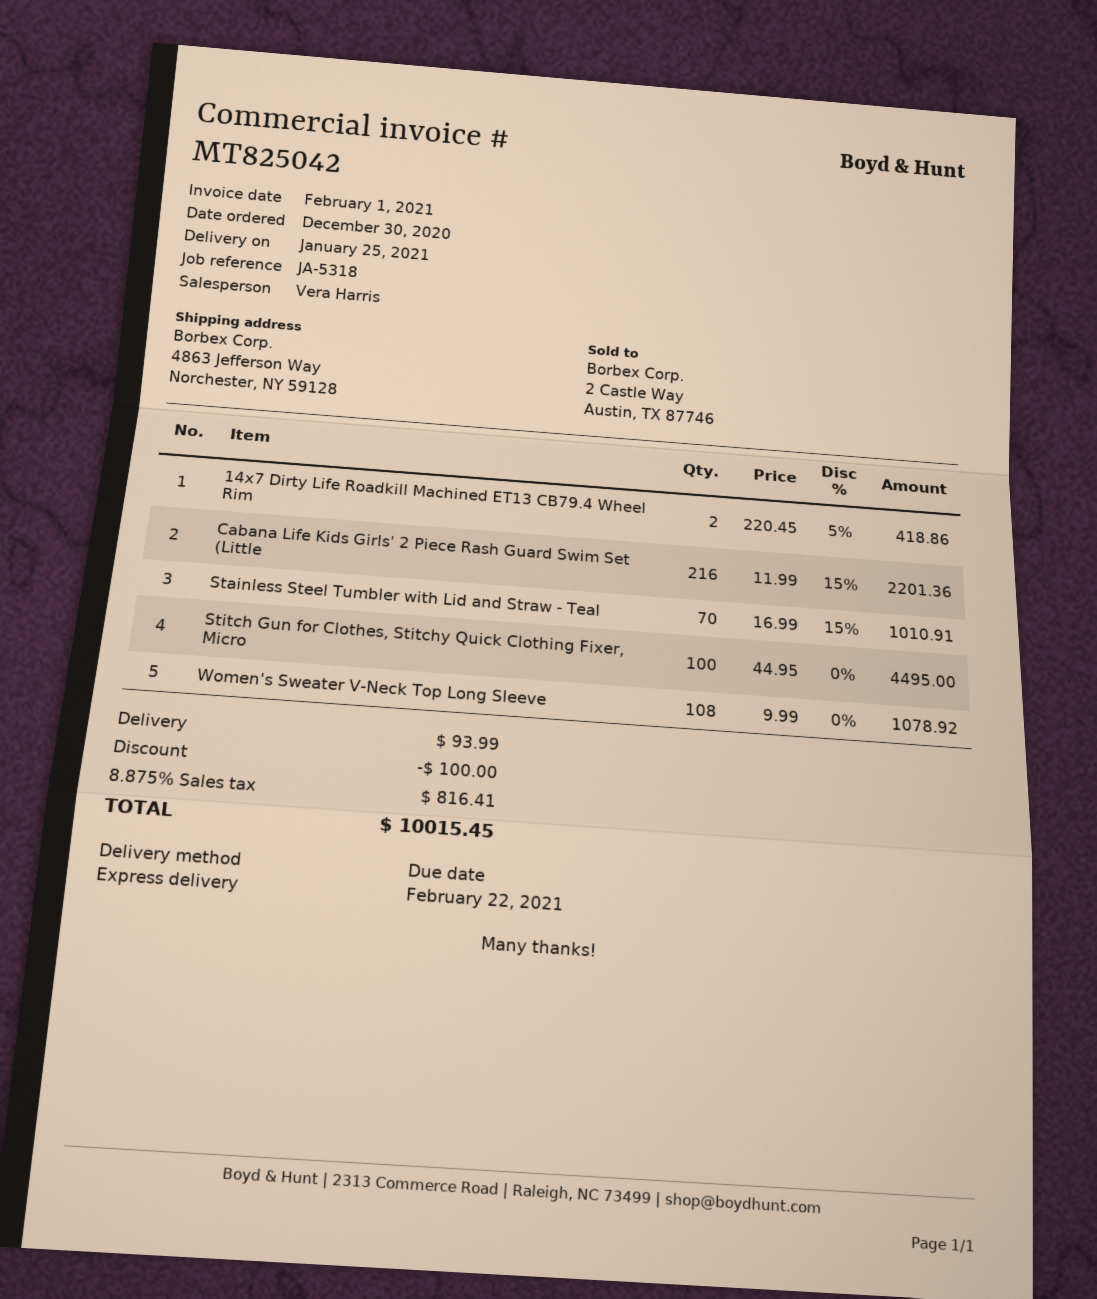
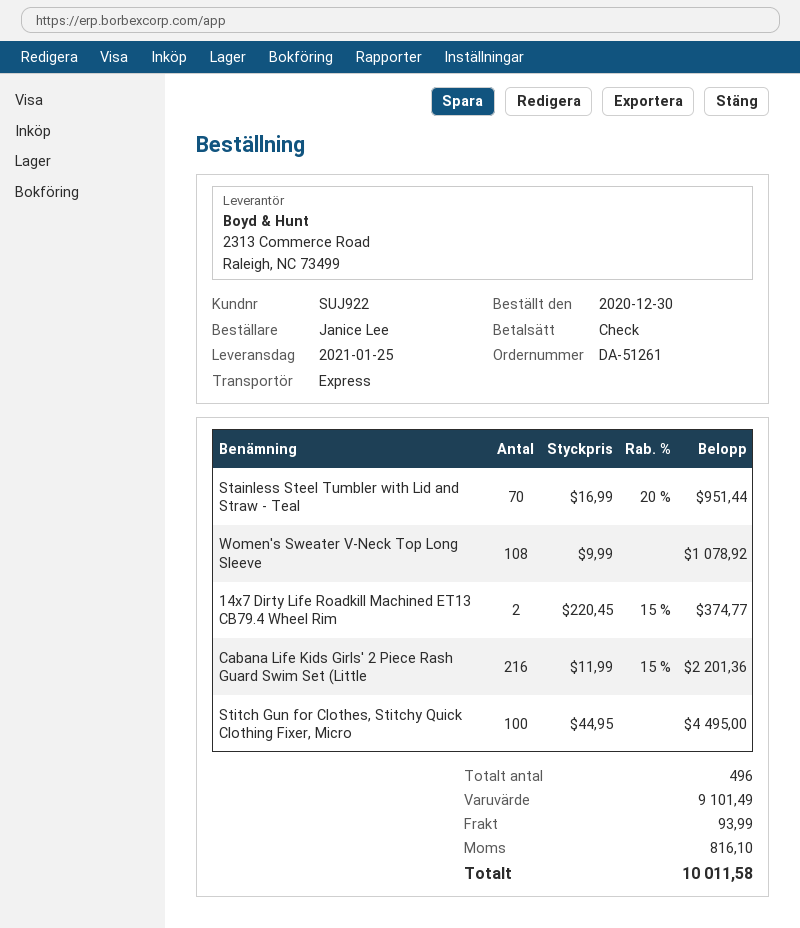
14x7 Dirty Life Roadkill Machined ET13 CB79.4 Wheel Rim: 2 x 220.45 - 5% = 418.86 -> 2 x 220.45 - 15% = 374.77
Stainless Steel Tumbler with Lid and Straw - Teal: 70 x 16.99 - 15% = 1010.91 -> 70 x 16.99 - 20% = 951.44
discount: 100.00 -> none
tax: 816.41 -> 816.10
total: 10015.45 -> 10011.58

